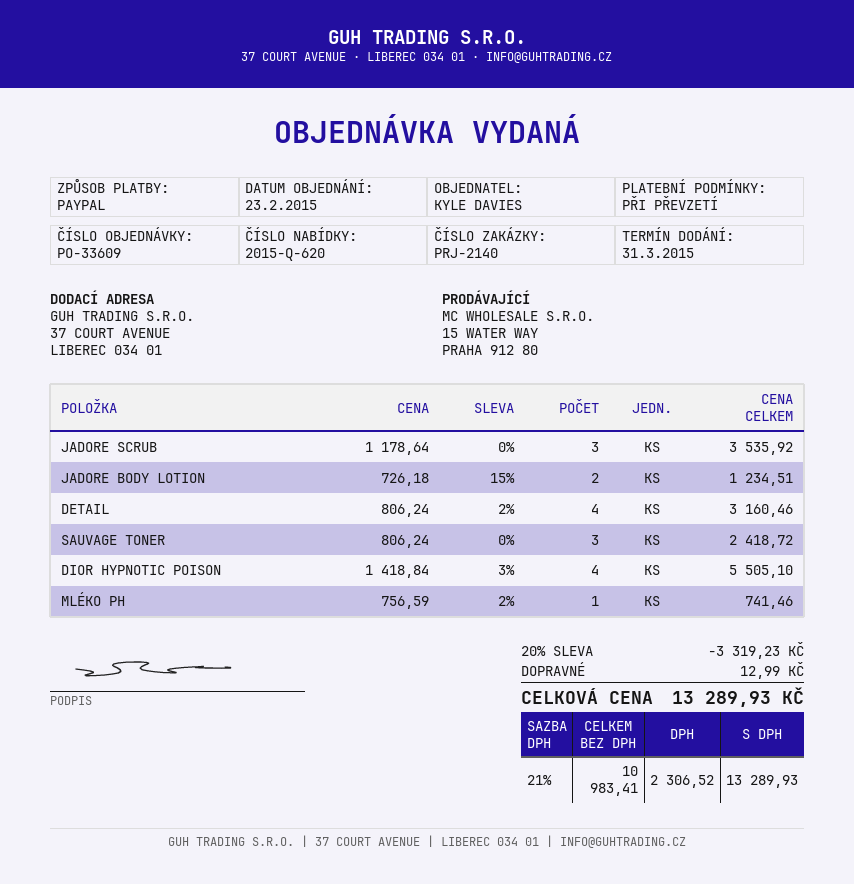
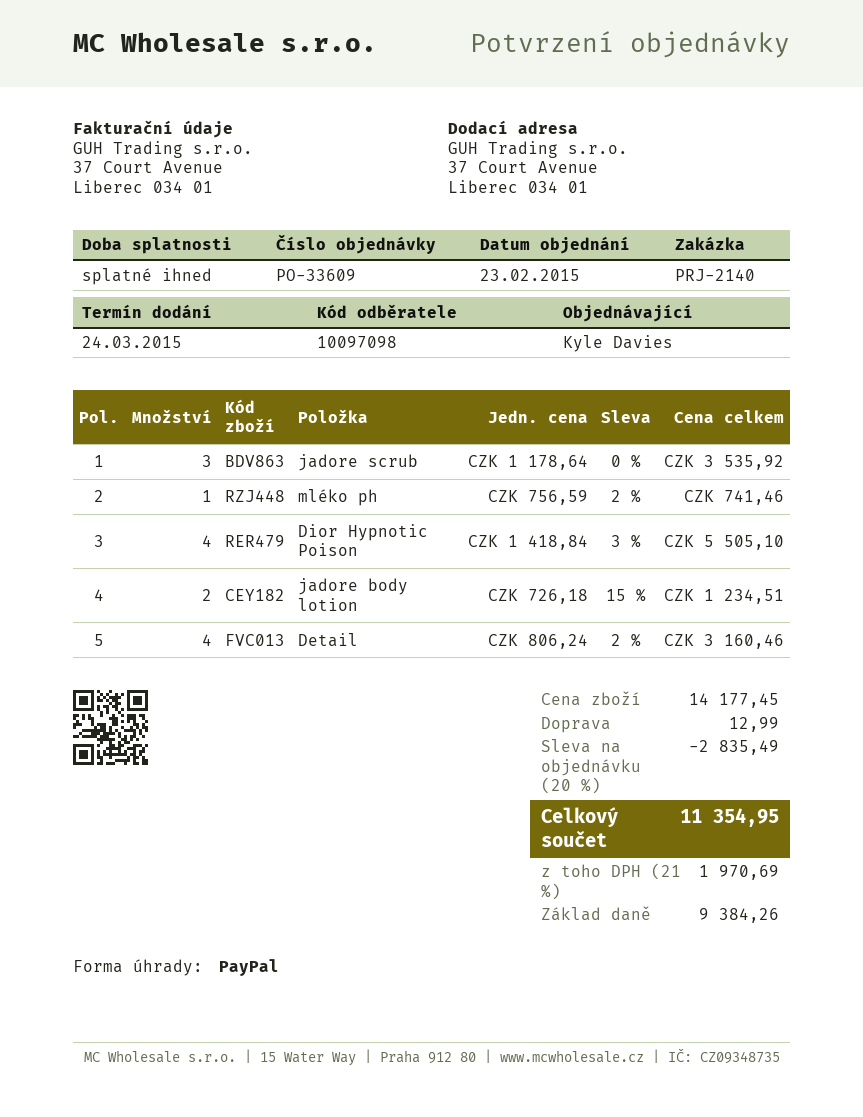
delivery date: 2015-03-31 -> 2015-03-24
SAUVAGE TONER: 3 x 806.24 = 2418.72 -> none
discount: 20% = 3319.23 -> 20% = 2835.49
net: 10983.41 -> 9384.26
tax: 21% = 2306.52 -> 21% = 1970.69
total: 13289.93 -> 11354.95

